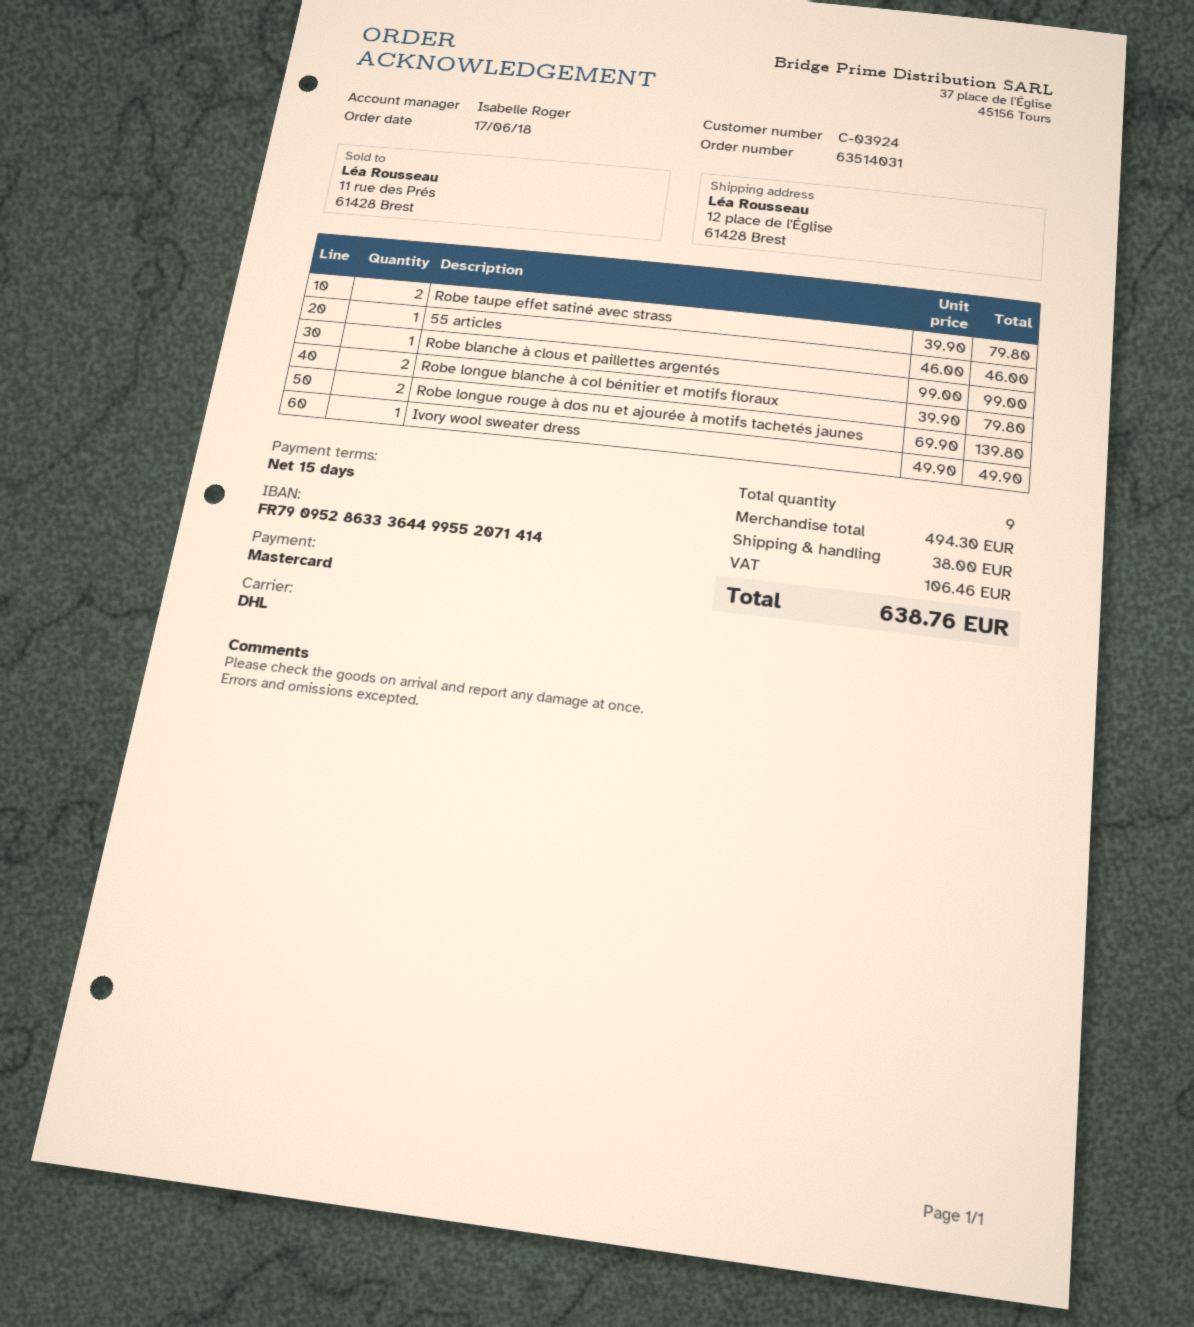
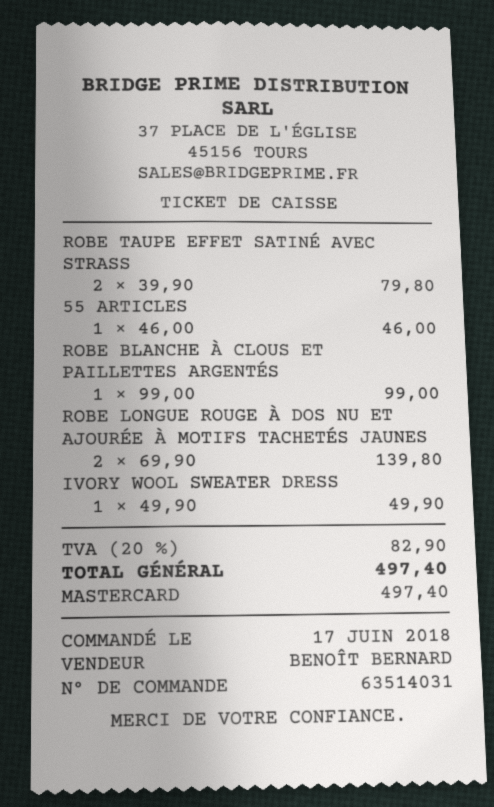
sales rep: Isabelle Roger -> BENOÎT BERNARD
Robe longue blanche à col bénitier et motifs floraux: 2 x 39.90 = 79.80 -> none
shipping: 38.00 -> none
tax: 106.46 -> 82.90
total: 638.76 -> 497.40

